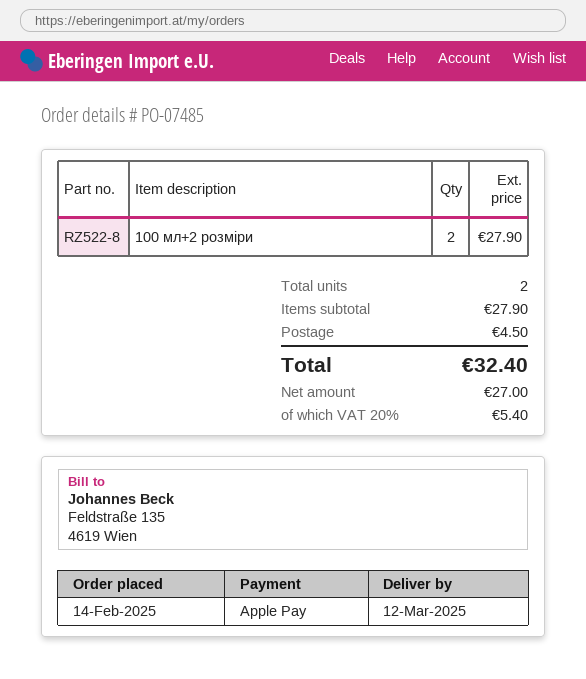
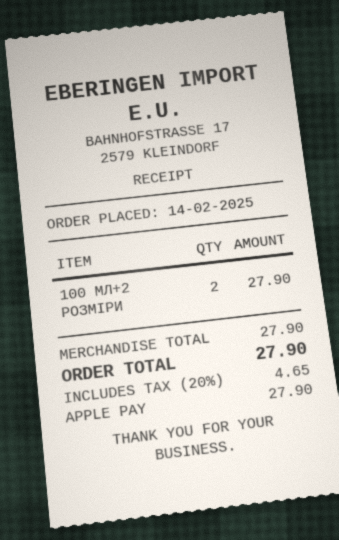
shipping: 4.50 -> none
tax: 20% = 5.40 -> 20% = 4.65
total: 32.40 -> 27.90

